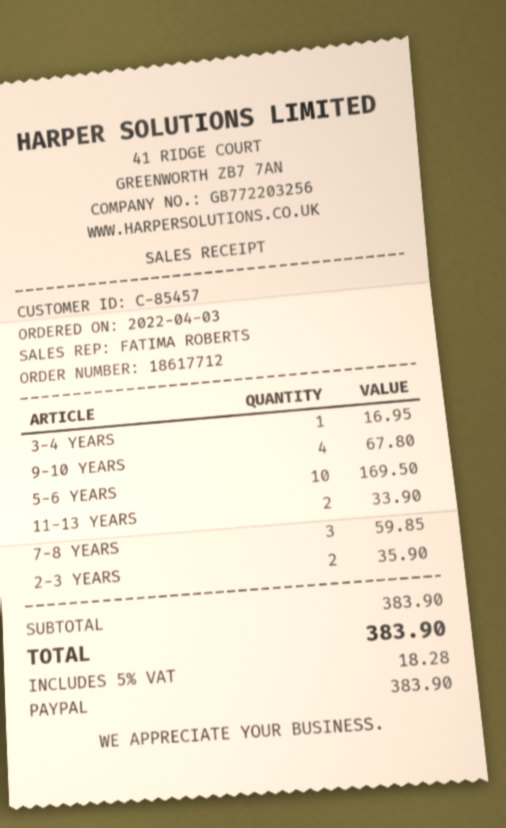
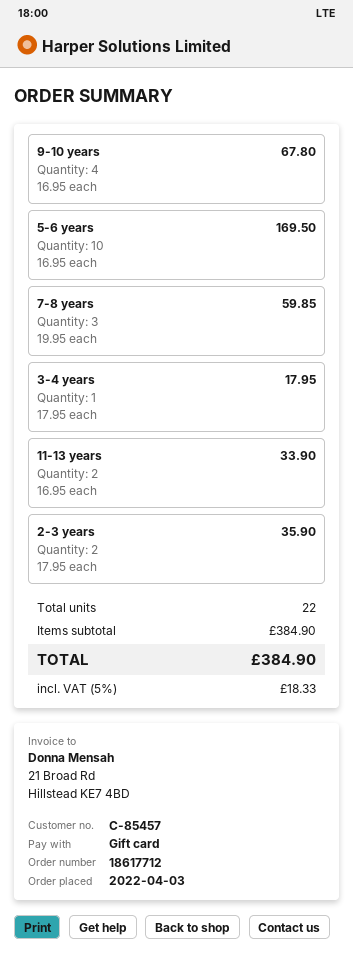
payment method: PayPal -> gift card
3-4 YEARS: 1 for 16.95 -> 1 for 17.95
subtotal: 383.90 -> 384.90
tax: 5% = 18.28 -> 5% = 18.33
total: 383.90 -> 384.90

